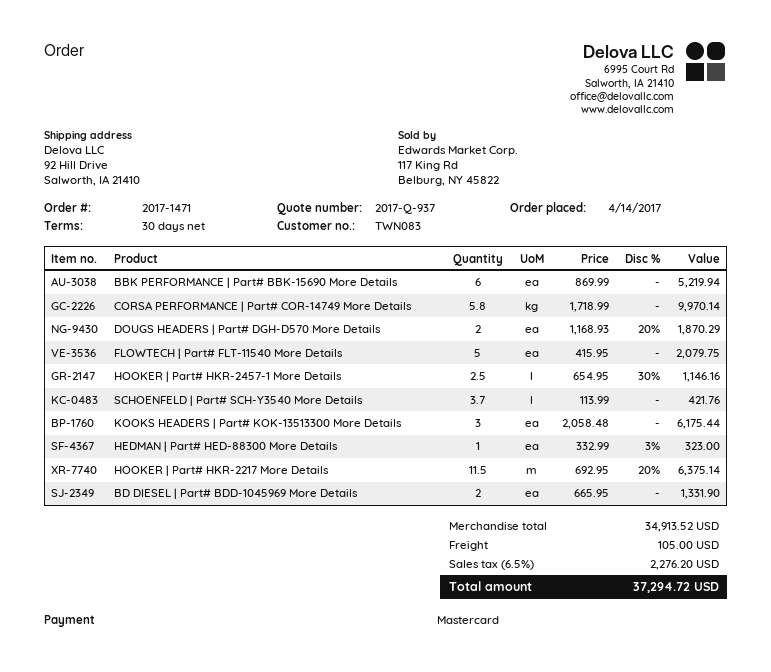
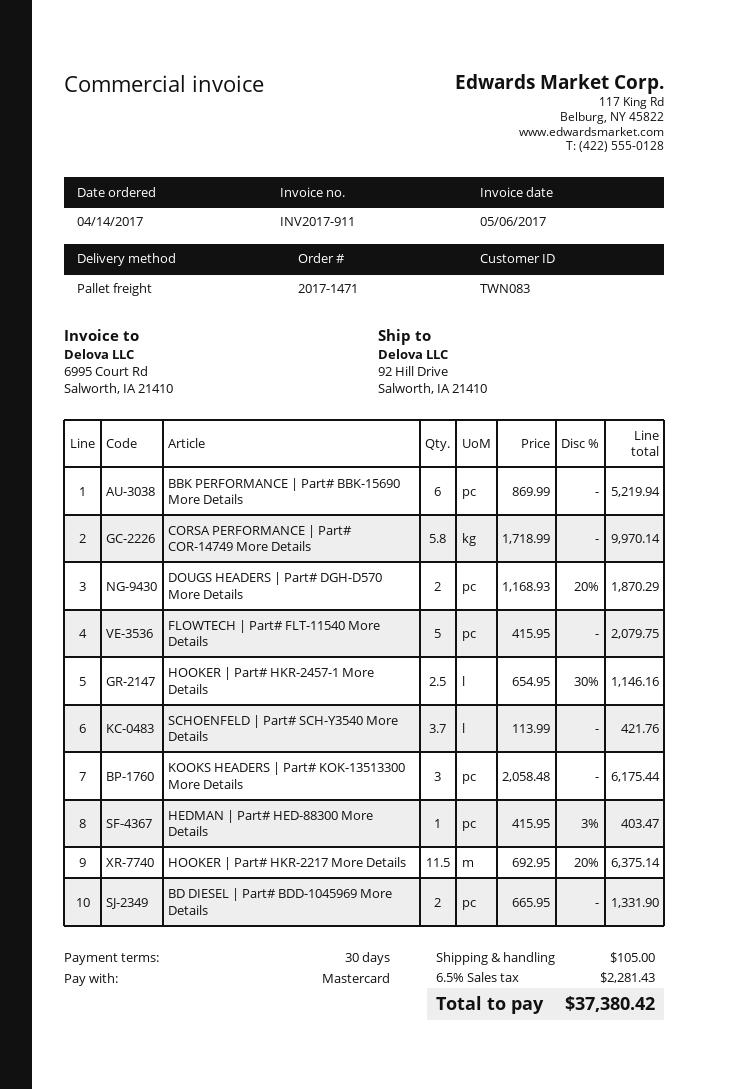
HEDMAN | Part# HED-88300 More Details: 1 x 332.99 - 3% = 323.00 -> 1 x 415.95 - 3% = 403.47
tax: 6.5% = 2276.20 -> 6.5% = 2281.43
total: 37294.72 -> 37380.42

